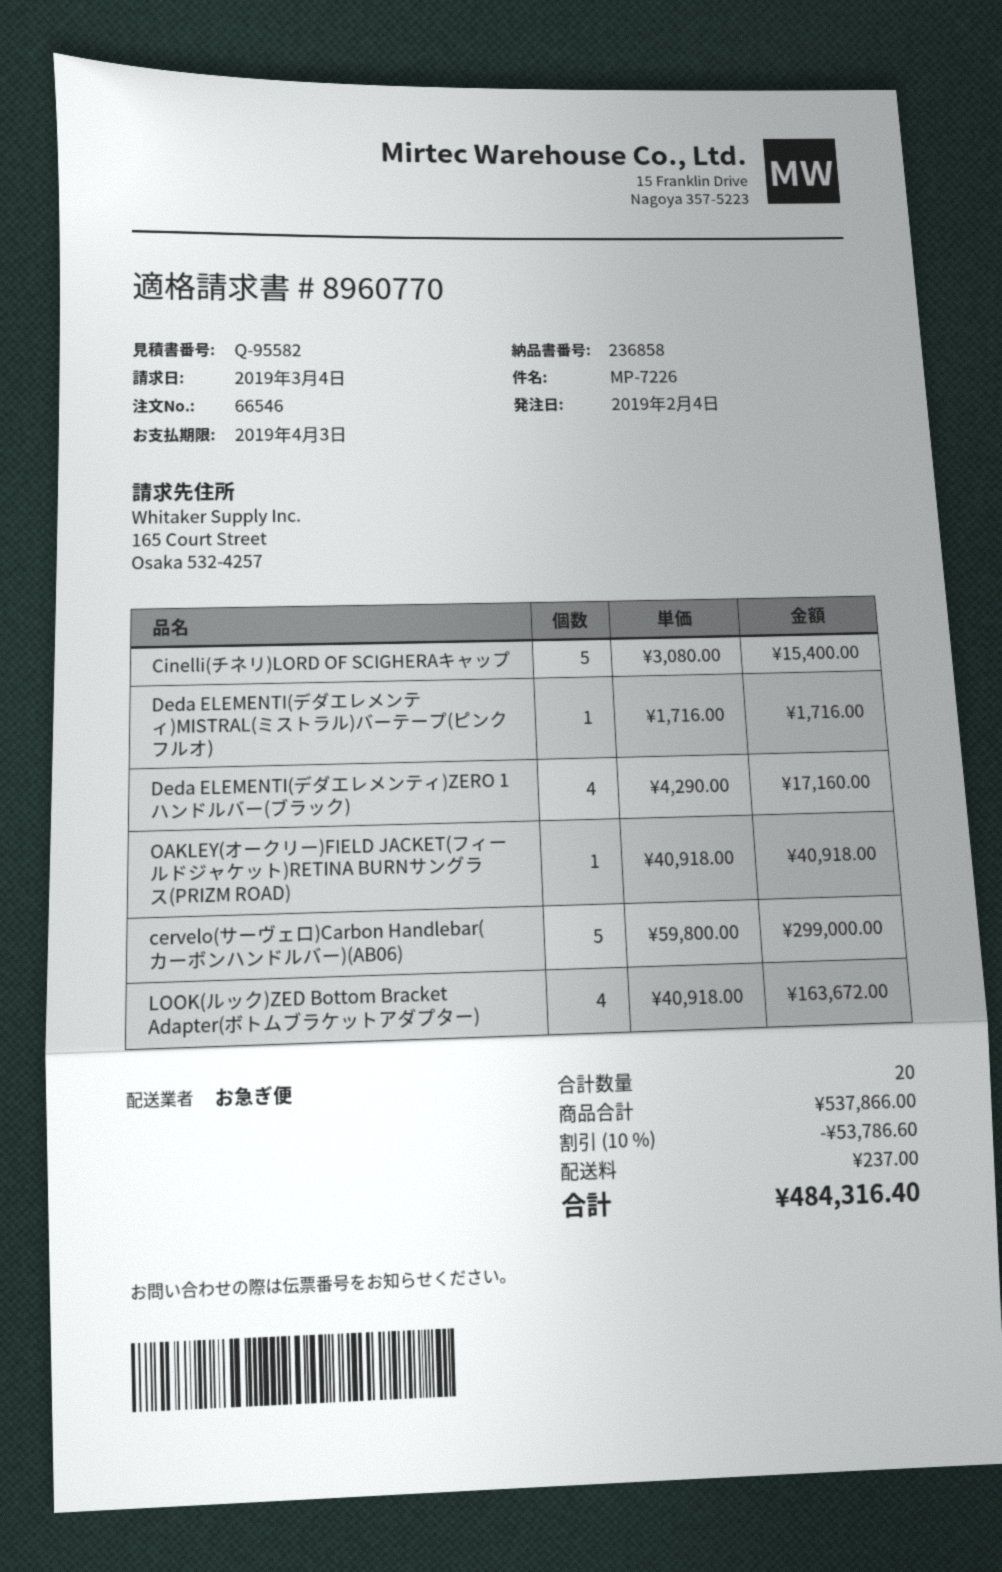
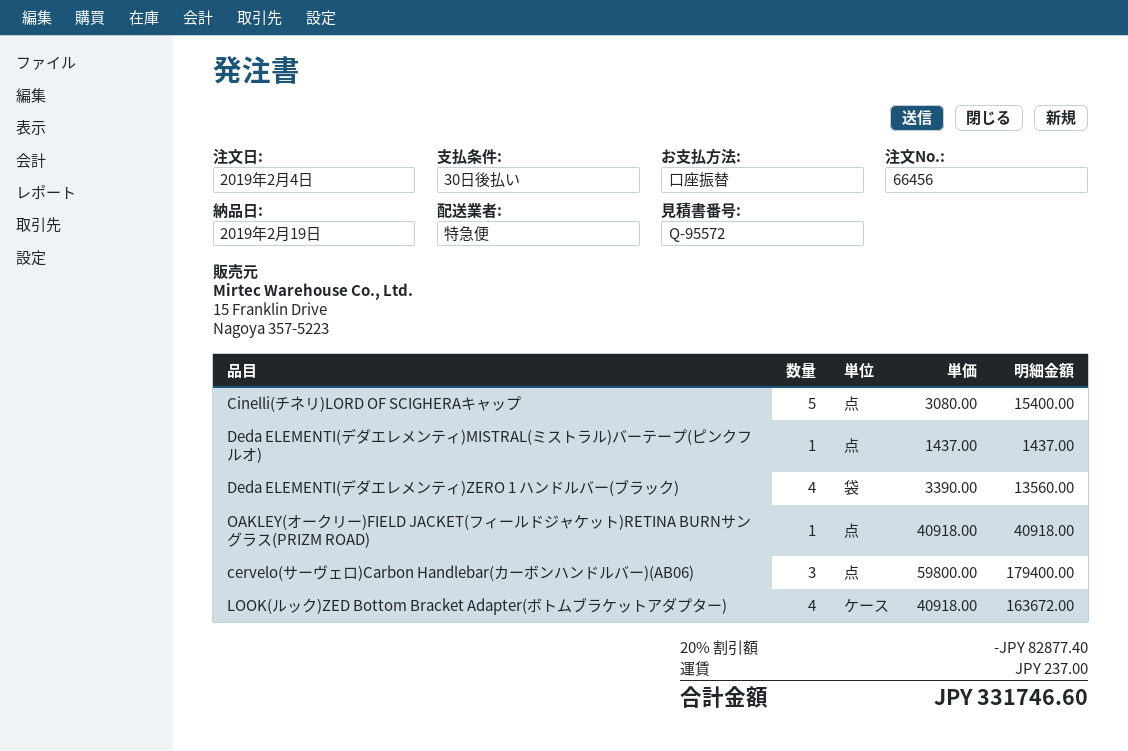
quote number: Q-95582 -> Q-95572
order number: 66546 -> 66456
Deda ELEMENTI(デダエレメンティ)MISTRAL(ミストラル)バーテープ(ピンクフルオ): 1 x 1716.00 = 1716.00 -> 1 x 1437.00 = 1437.00
Deda ELEMENTI(デダエレメンティ)ZERO 1 ハンドルバー(ブラック): 4 x 4290.00 = 17160.00 -> 4 x 3390.00 = 13560.00
cervelo(サーヴェロ)Carbon Handlebar(カーボンハンドルバー)(AB06): 5 x 59800.00 = 299000.00 -> 3 x 59800.00 = 179400.00
discount: 10% = 53786.60 -> 20% = 82877.40
total: 484316.40 -> 331746.60

